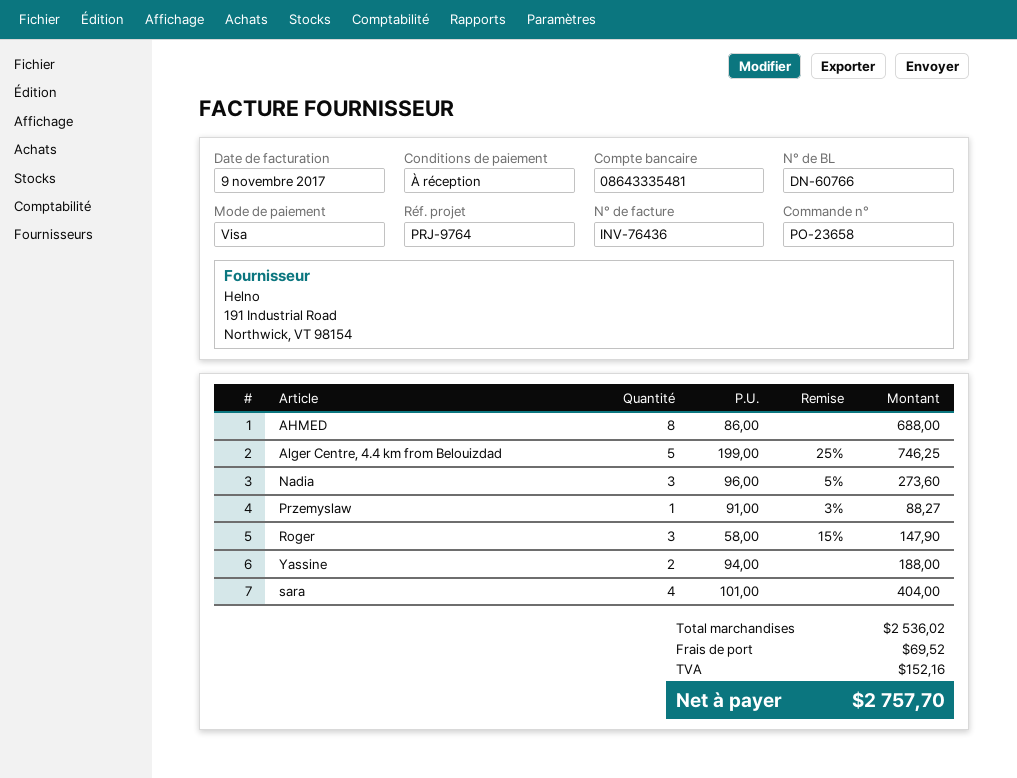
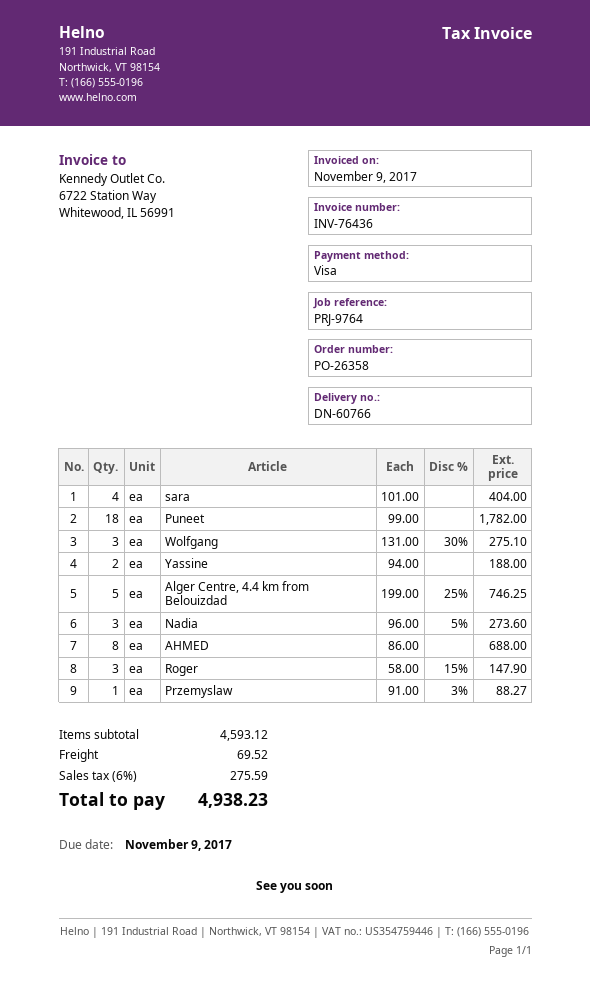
order number: PO-23658 -> PO-26358
Puneet: none -> 18 x 99.00 = 1782.00
Wolfgang: none -> 3 x 131.00 - 30% = 275.10
subtotal: 2536.02 -> 4593.12
tax: 152.16 -> 275.59
total: 2757.70 -> 4938.23

